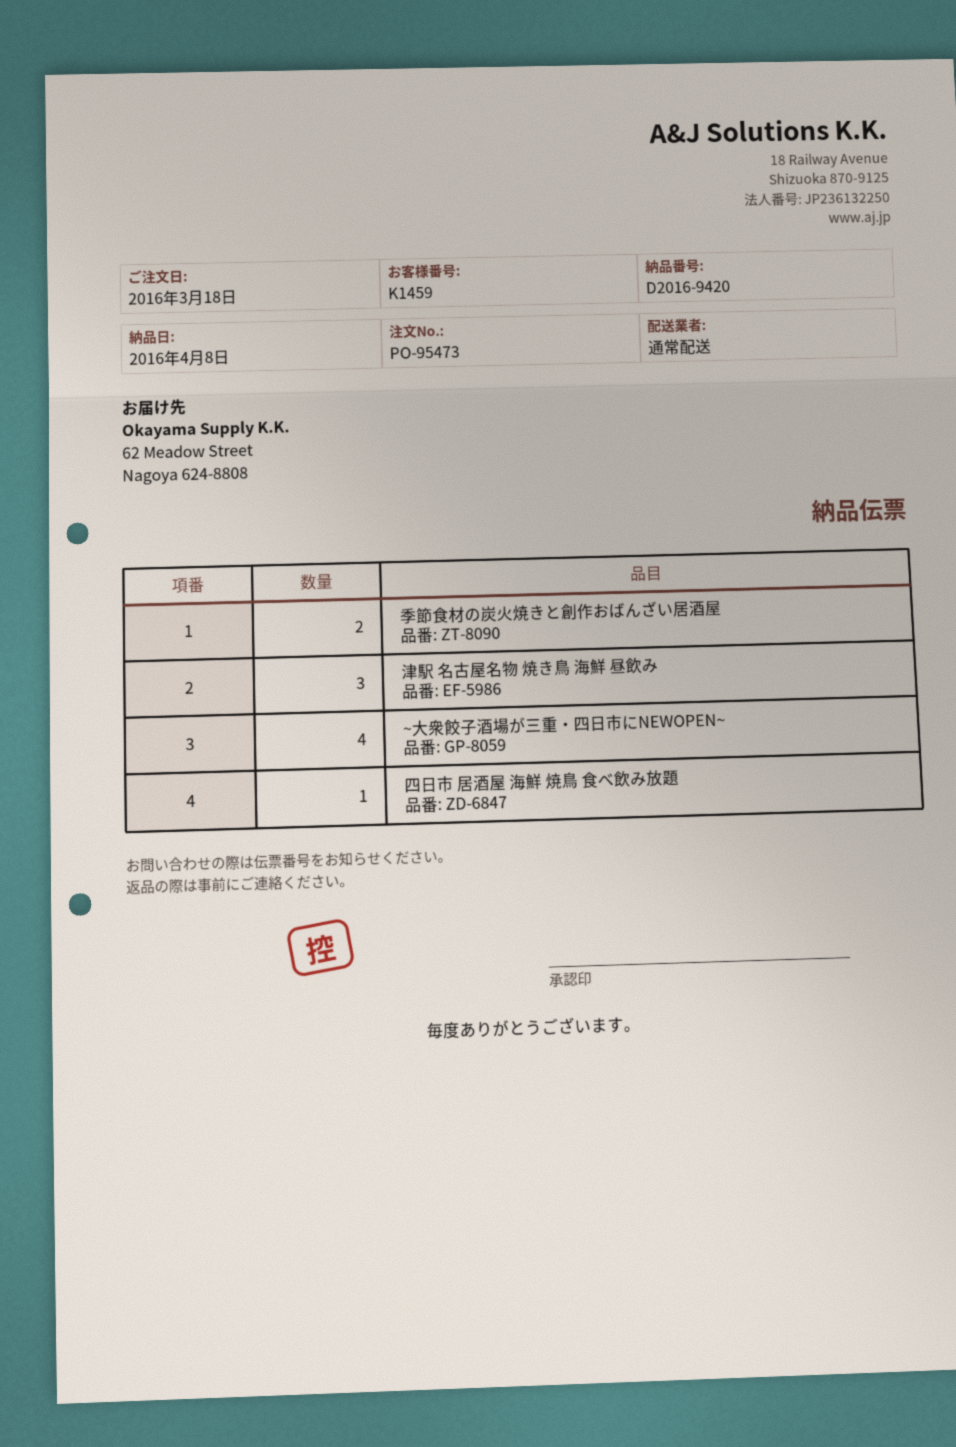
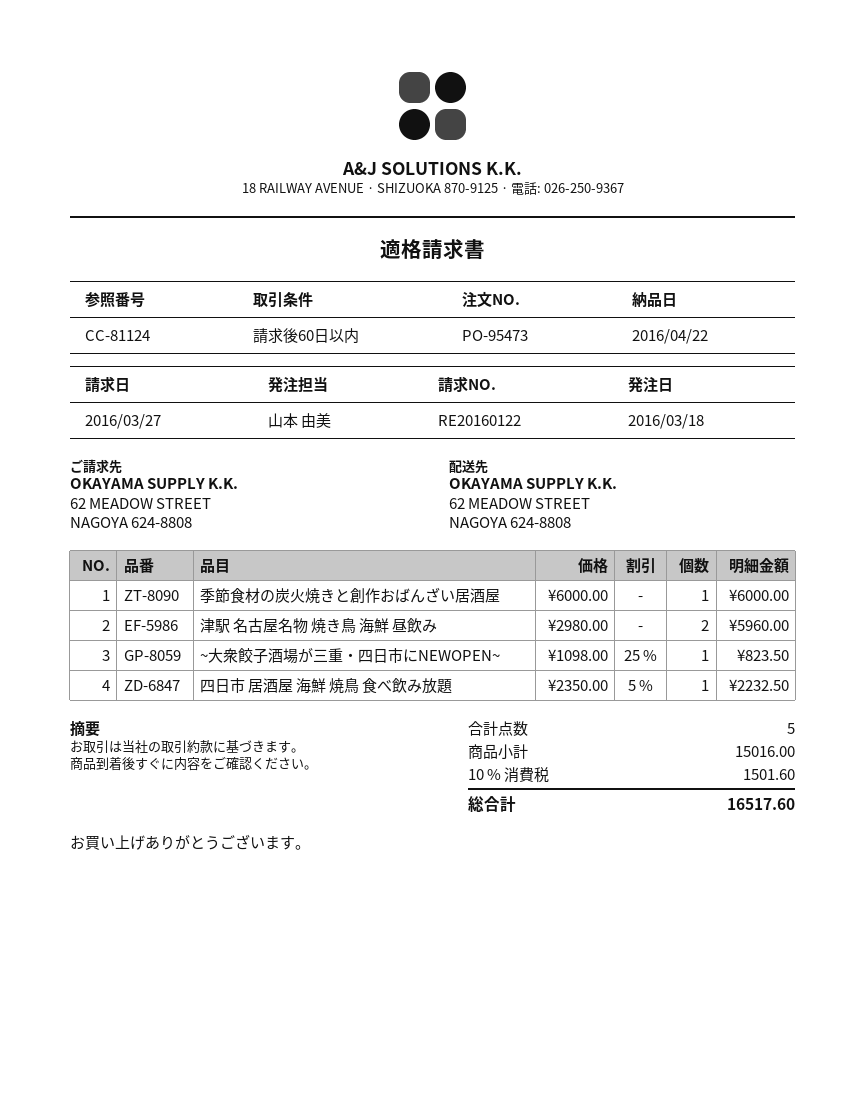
delivery date: 2016-04-08 -> 2016-04-22
季節食材の炭火焼きと創作おばんざい居酒屋: 2 -> 1
津駅 名古屋名物 焼き鳥 海鮮 昼飲み: 3 -> 2
~大衆餃子酒場が三重・四日市にNEWOPEN~: 4 -> 1

